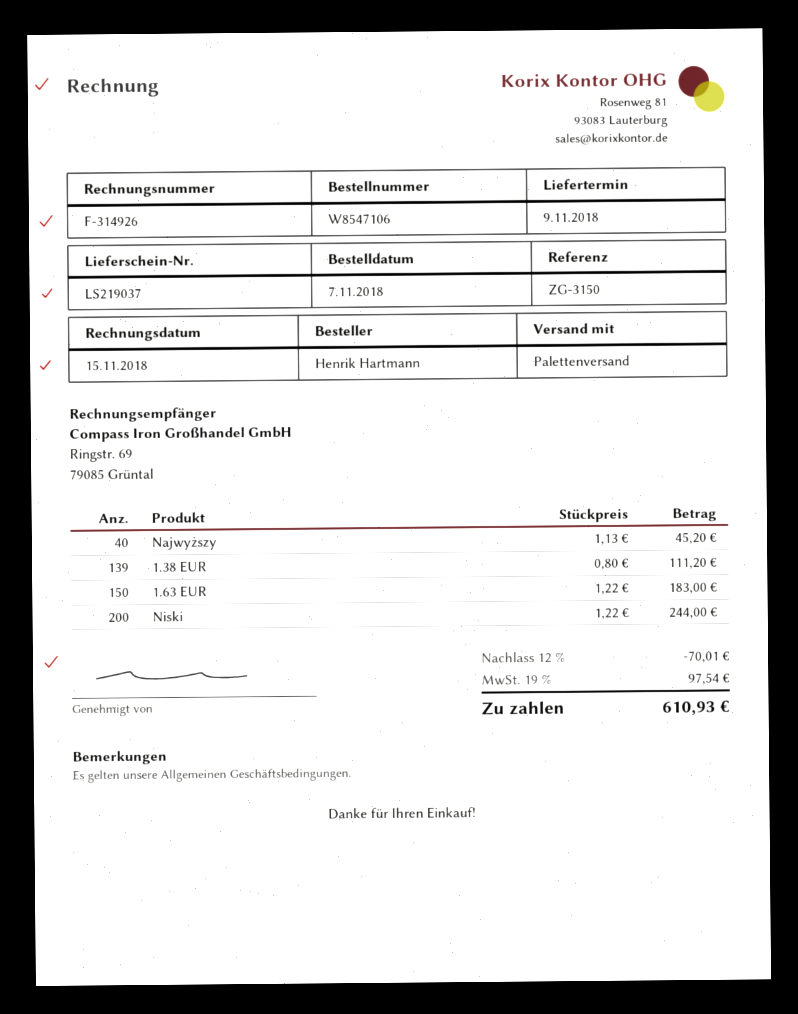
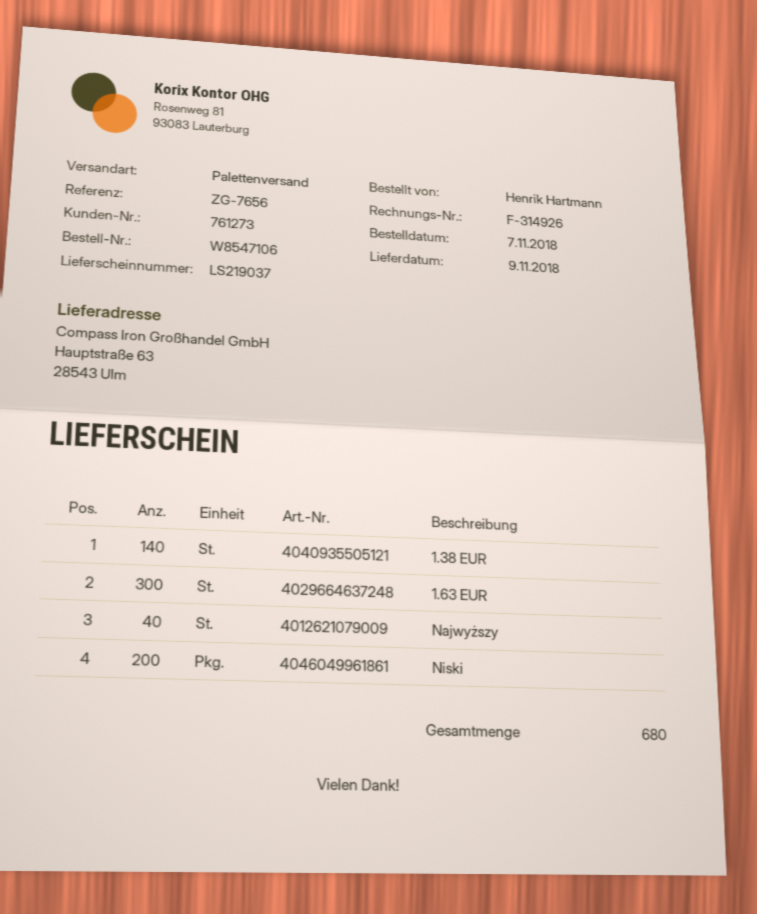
reference: ZG-3150 -> ZG-7656
1.38 EUR: 139 -> 140
1.63 EUR: 150 -> 300

